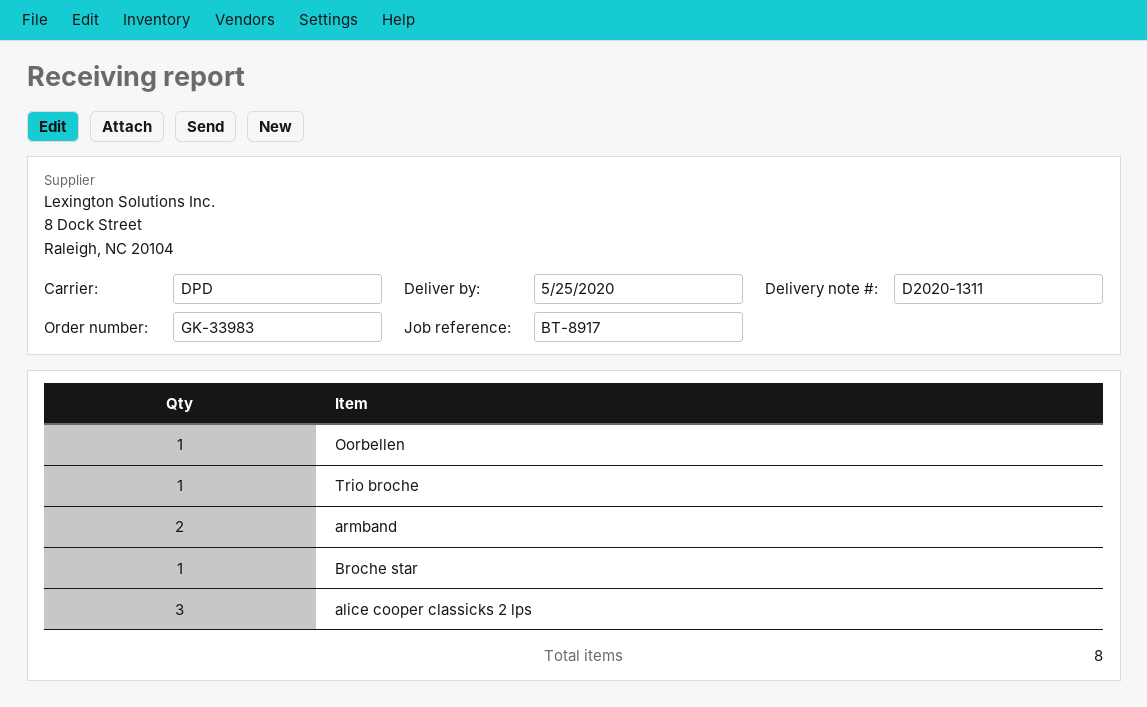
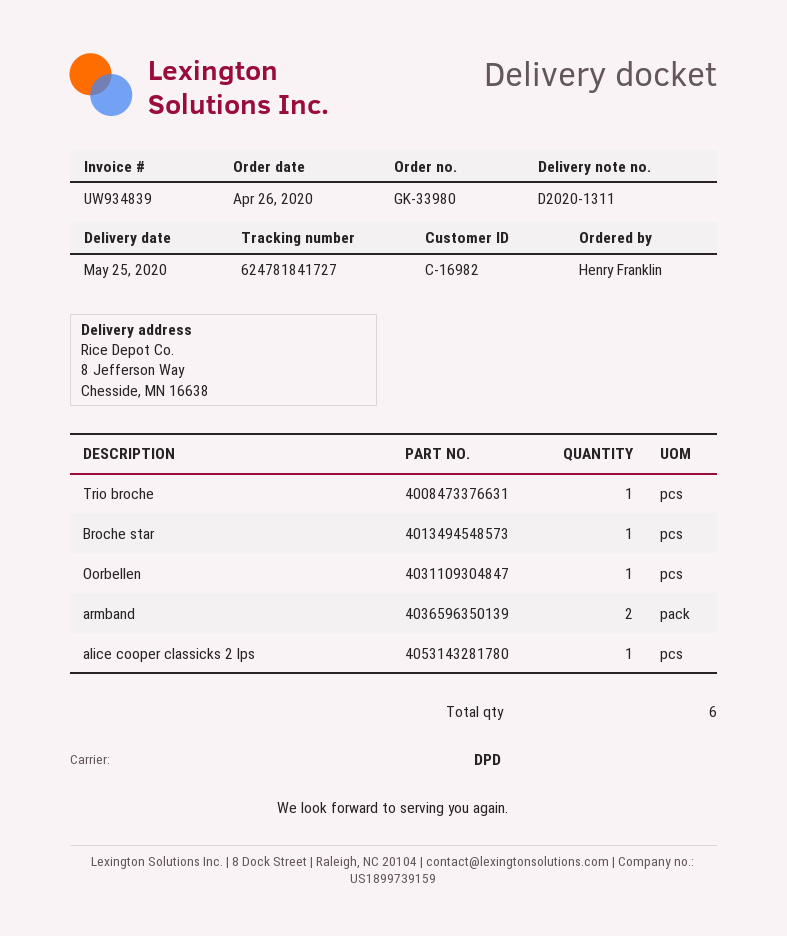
order number: GK-33983 -> GK-33980
alice cooper classicks 2 lps: 3 -> 1
total quantity: 8 -> 6

